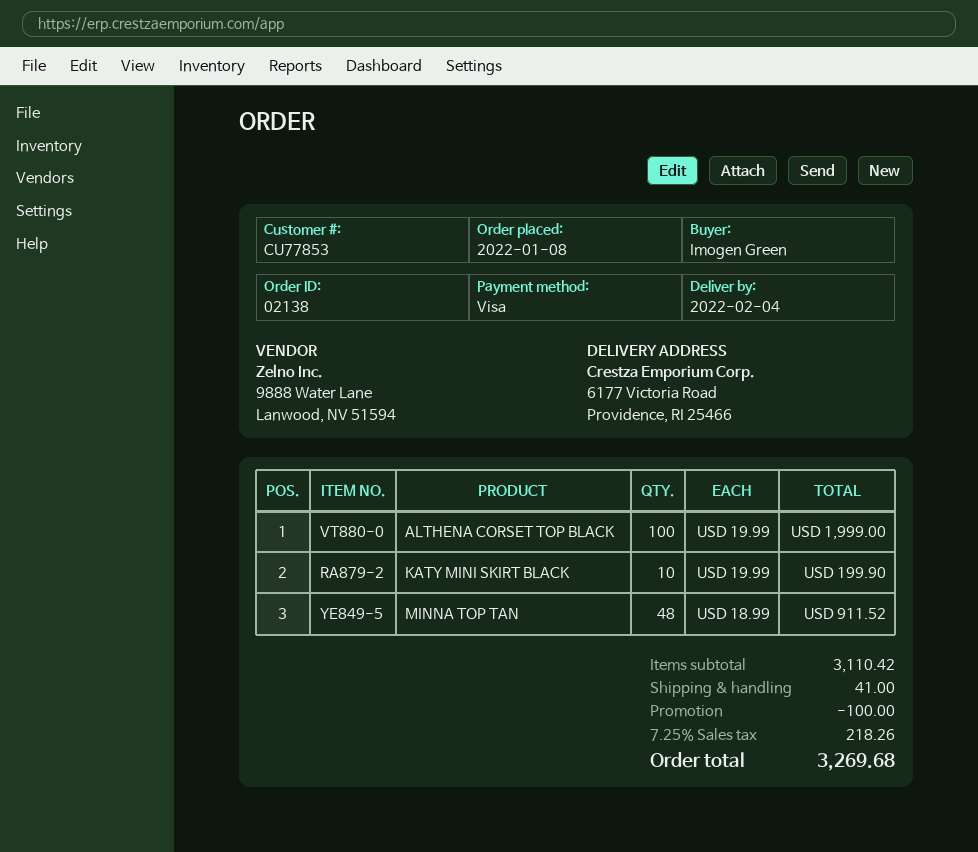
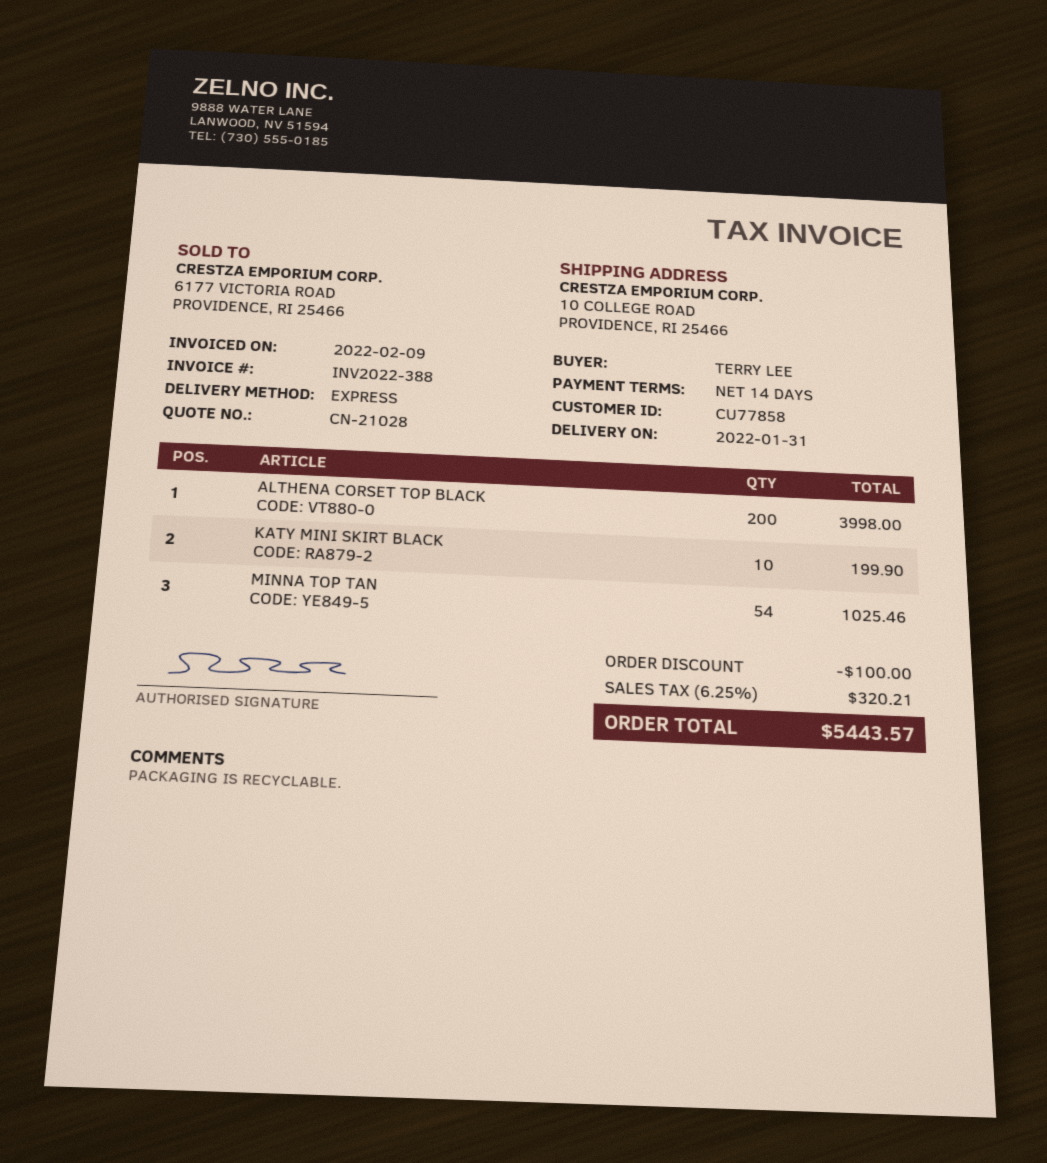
delivery date: 2022-02-04 -> 2022-01-31
customer number: CU77853 -> CU77858
ordered by: Imogen Green -> TERRY LEE
ship to: 6177 Victoria Road, Providence, RI 25466 -> 10 COLLEGE ROAD, PROVIDENCE, RI 25466
ALTHENA CORSET TOP BLACK: 100 for 1999.00 -> 200 for 3998.00
MINNA TOP TAN: 48 for 911.52 -> 54 for 1025.46
shipping: 41.00 -> none
tax: 7.25% = 218.26 -> 6.25% = 320.21
total: 3269.68 -> 5443.57

